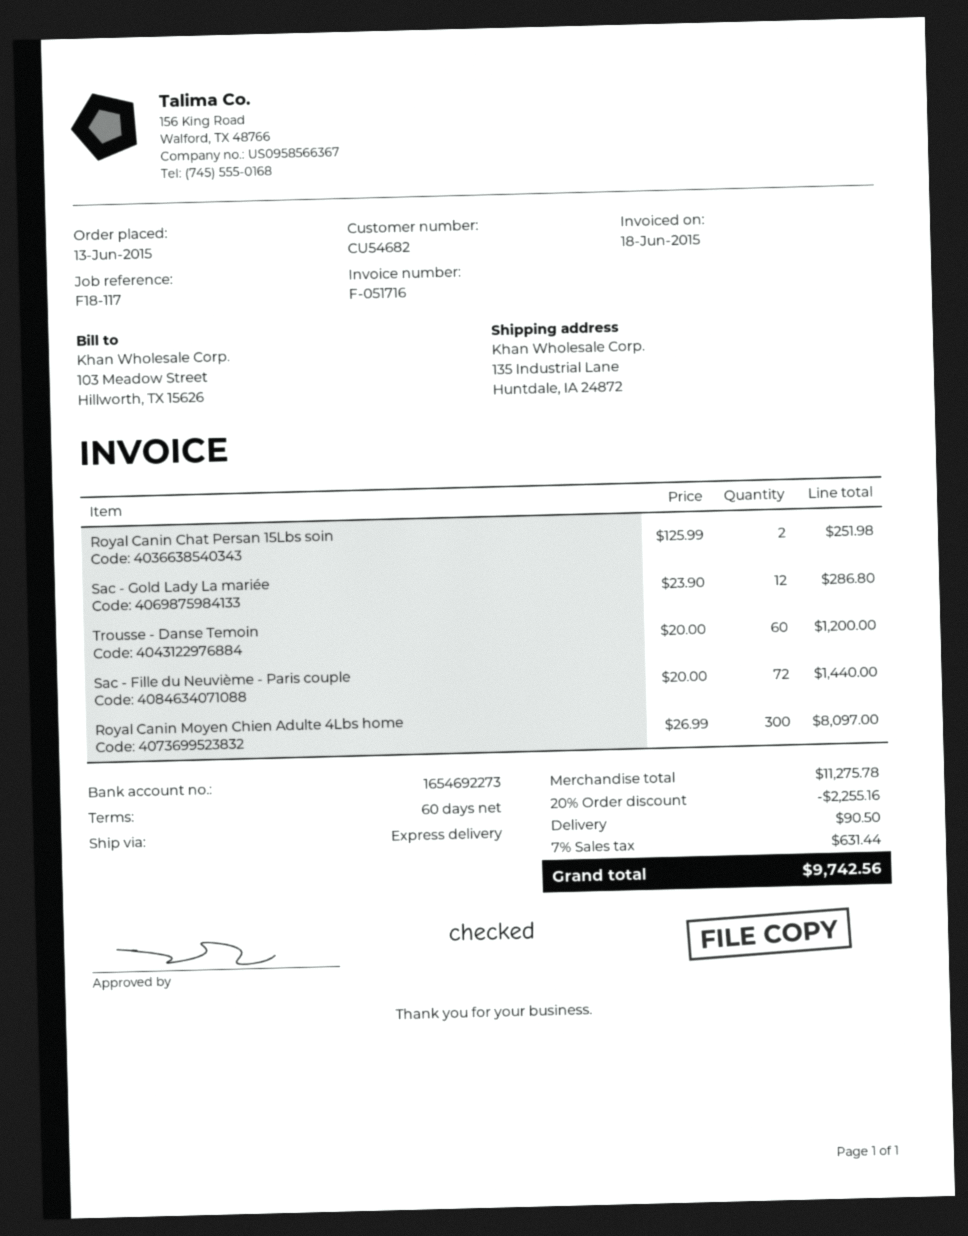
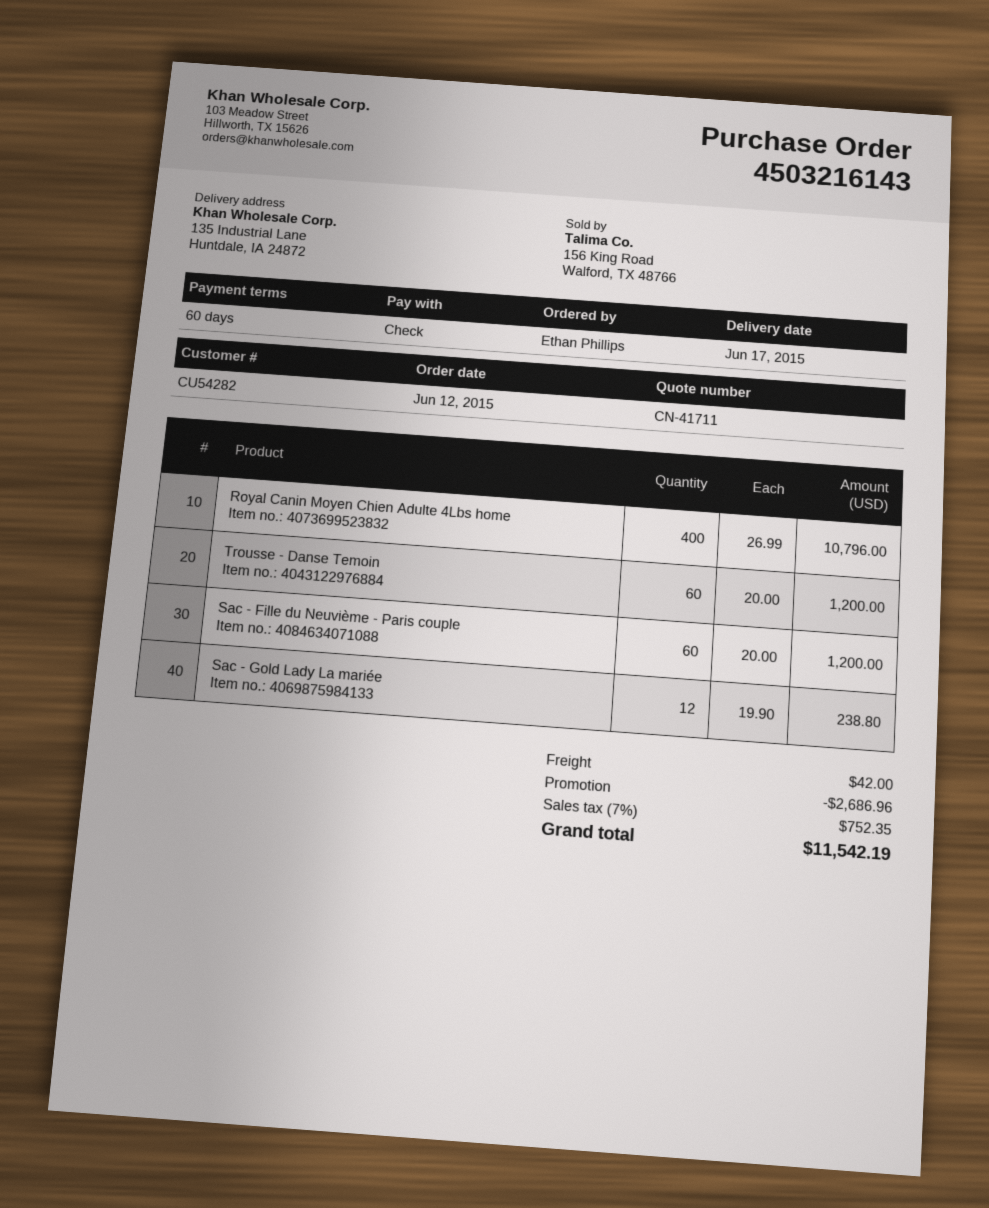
order date: 2015-06-13 -> 2015-06-12
customer number: CU54682 -> CU54282
Royal Canin Chat Persan 15Lbs soin: 2 x 125.99 = 251.98 -> none
Sac - Gold Lady La mariée: 12 x 23.90 = 286.80 -> 12 x 19.90 = 238.80
Sac - Fille du Neuvième - Paris couple: 72 x 20.00 = 1440.00 -> 60 x 20.00 = 1200.00
Royal Canin Moyen Chien Adulte 4Lbs home: 300 x 26.99 = 8097.00 -> 400 x 26.99 = 10796.00
discount: 2255.16 -> 2686.96
shipping: 90.50 -> 42.00
tax: 7% = 631.44 -> 7% = 752.35
total: 9742.56 -> 11542.19

